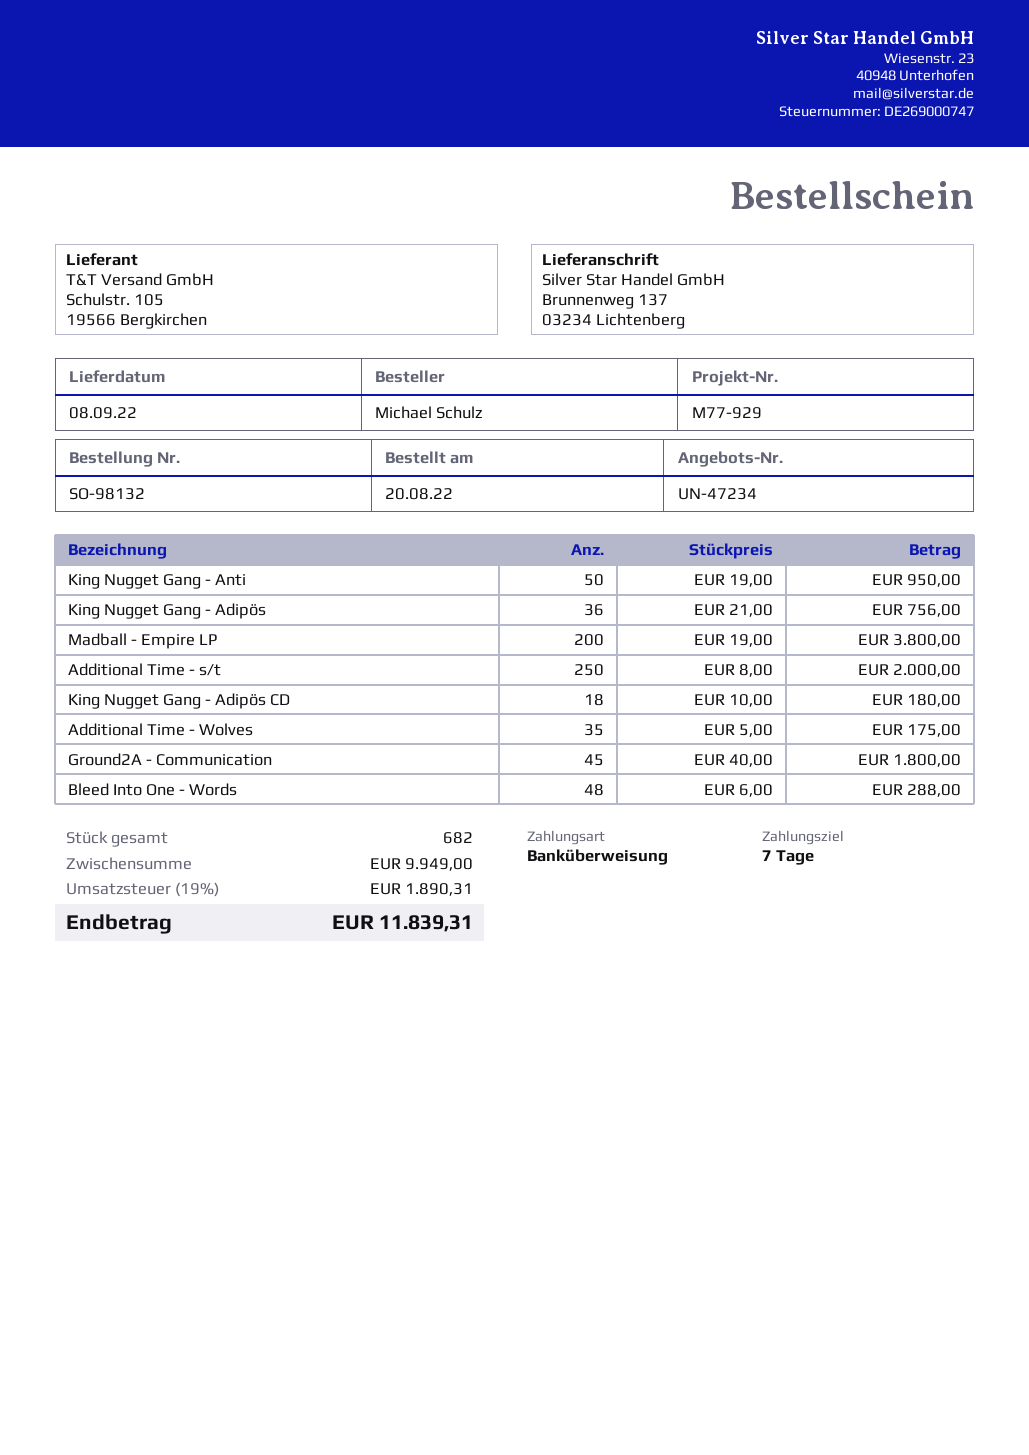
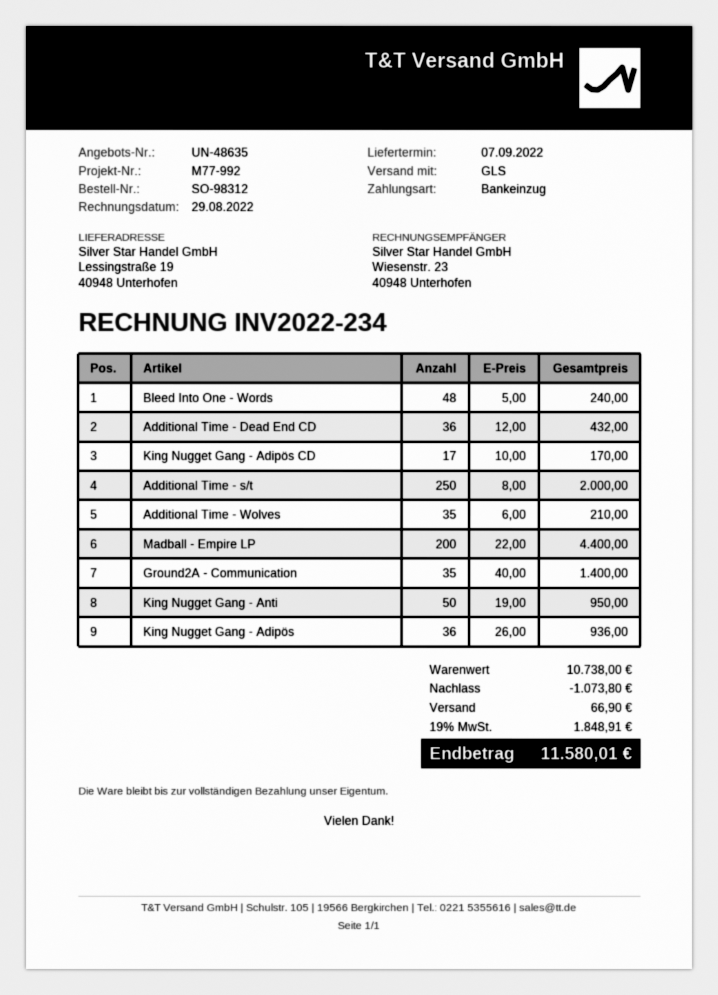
quote number: UN-47234 -> UN-48635
order number: SO-98132 -> SO-98312
delivery date: 2022-09-08 -> 2022-09-07
reference: M77-929 -> M77-992
payment method: bank transfer -> direct debit
ship to: Brunnenweg 137, 03234 Lichtenberg -> Lessingstraße 19, 40948 Unterhofen
King Nugget Gang - Adipös: 36 x 21.00 = 756.00 -> 36 x 26.00 = 936.00
Madball - Empire LP: 200 x 19.00 = 3800.00 -> 200 x 22.00 = 4400.00
King Nugget Gang - Adipös CD: 18 x 10.00 = 180.00 -> 17 x 10.00 = 170.00
Additional Time - Wolves: 35 x 5.00 = 175.00 -> 35 x 6.00 = 210.00
Ground2A - Communication: 45 x 40.00 = 1800.00 -> 35 x 40.00 = 1400.00
Bleed Into One - Words: 48 x 6.00 = 288.00 -> 48 x 5.00 = 240.00
Additional Time - Dead End CD: none -> 36 x 12.00 = 432.00
subtotal: 9949.00 -> 10738.00
discount: none -> 1073.80
shipping: none -> 66.90
tax: 19% = 1890.31 -> 19% = 1848.91
total: 11839.31 -> 11580.01

